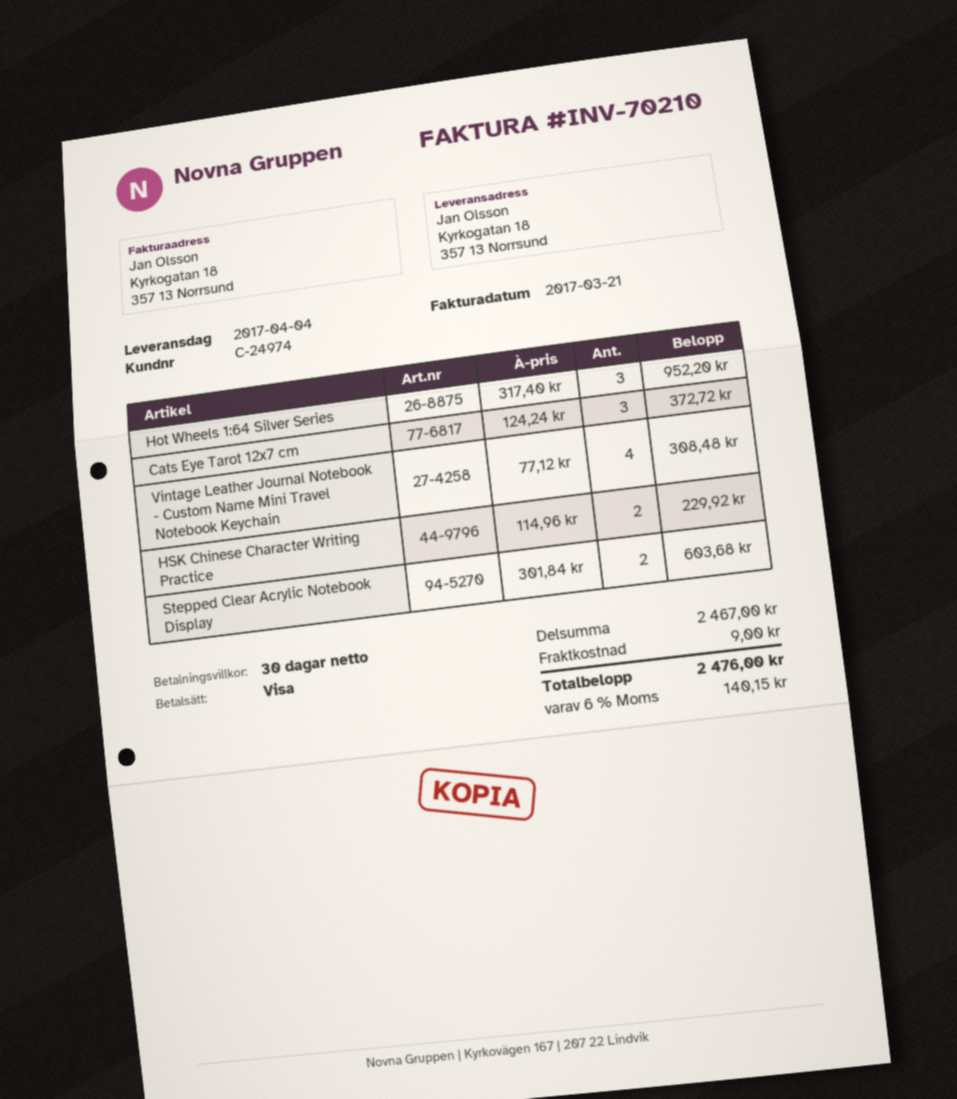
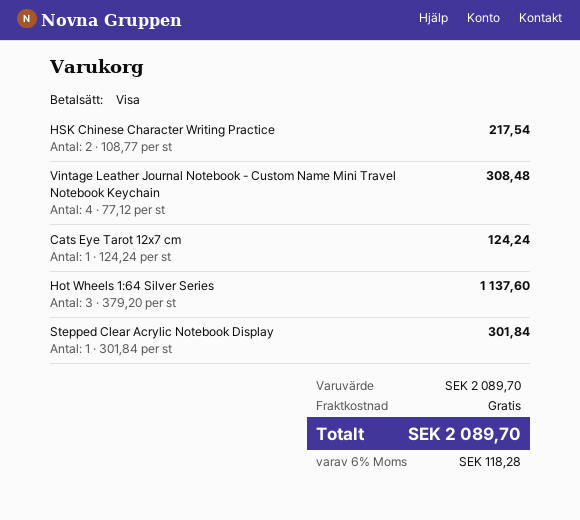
Hot Wheels 1:64 Silver Series: 3 x 317.40 = 952.20 -> 3 x 379.20 = 1137.60
Cats Eye Tarot 12x7 cm: 3 x 124.24 = 372.72 -> 1 x 124.24 = 124.24
HSK Chinese Character Writing Practice: 2 x 114.96 = 229.92 -> 2 x 108.77 = 217.54
Stepped Clear Acrylic Notebook Display: 2 x 301.84 = 603.68 -> 1 x 301.84 = 301.84
subtotal: 2467.00 -> 2089.70
shipping: 9.00 -> 0.00
tax: 6% = 140.15 -> 6% = 118.28
total: 2476.00 -> 2089.70

